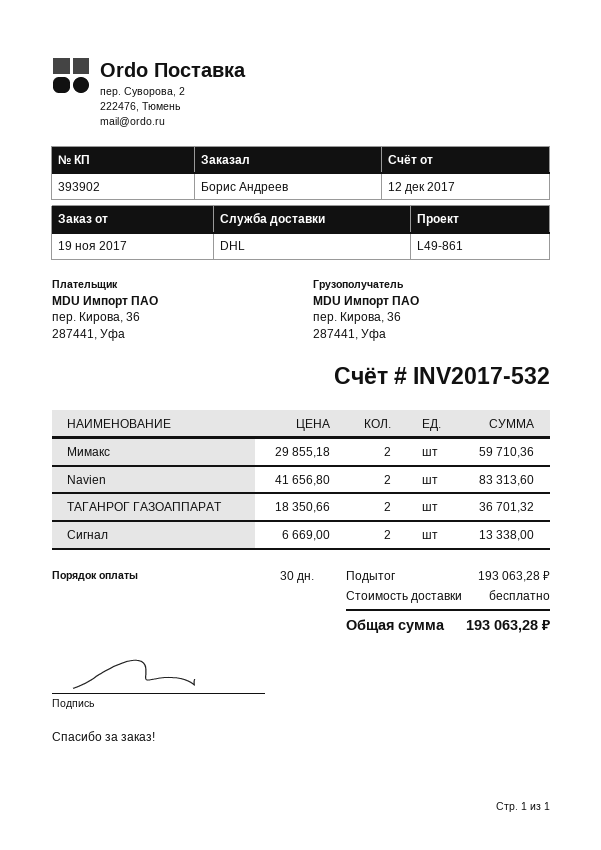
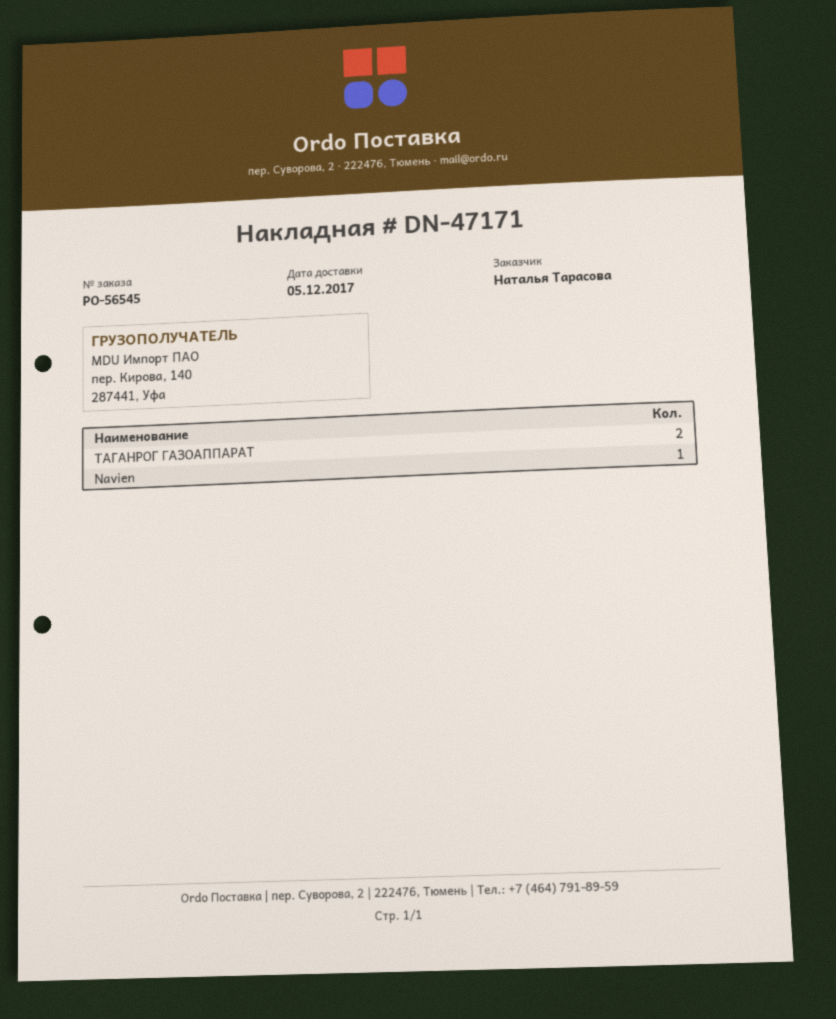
ordered by: Борис Андреев -> Наталья Тарасова
ship to: пер. Кирова, 36, 287441, Уфа -> пер. Кирова, 140, 287441, Уфа
Мимакс: 2 -> none
Navien: 2 -> 1
Сигнал: 2 -> none

